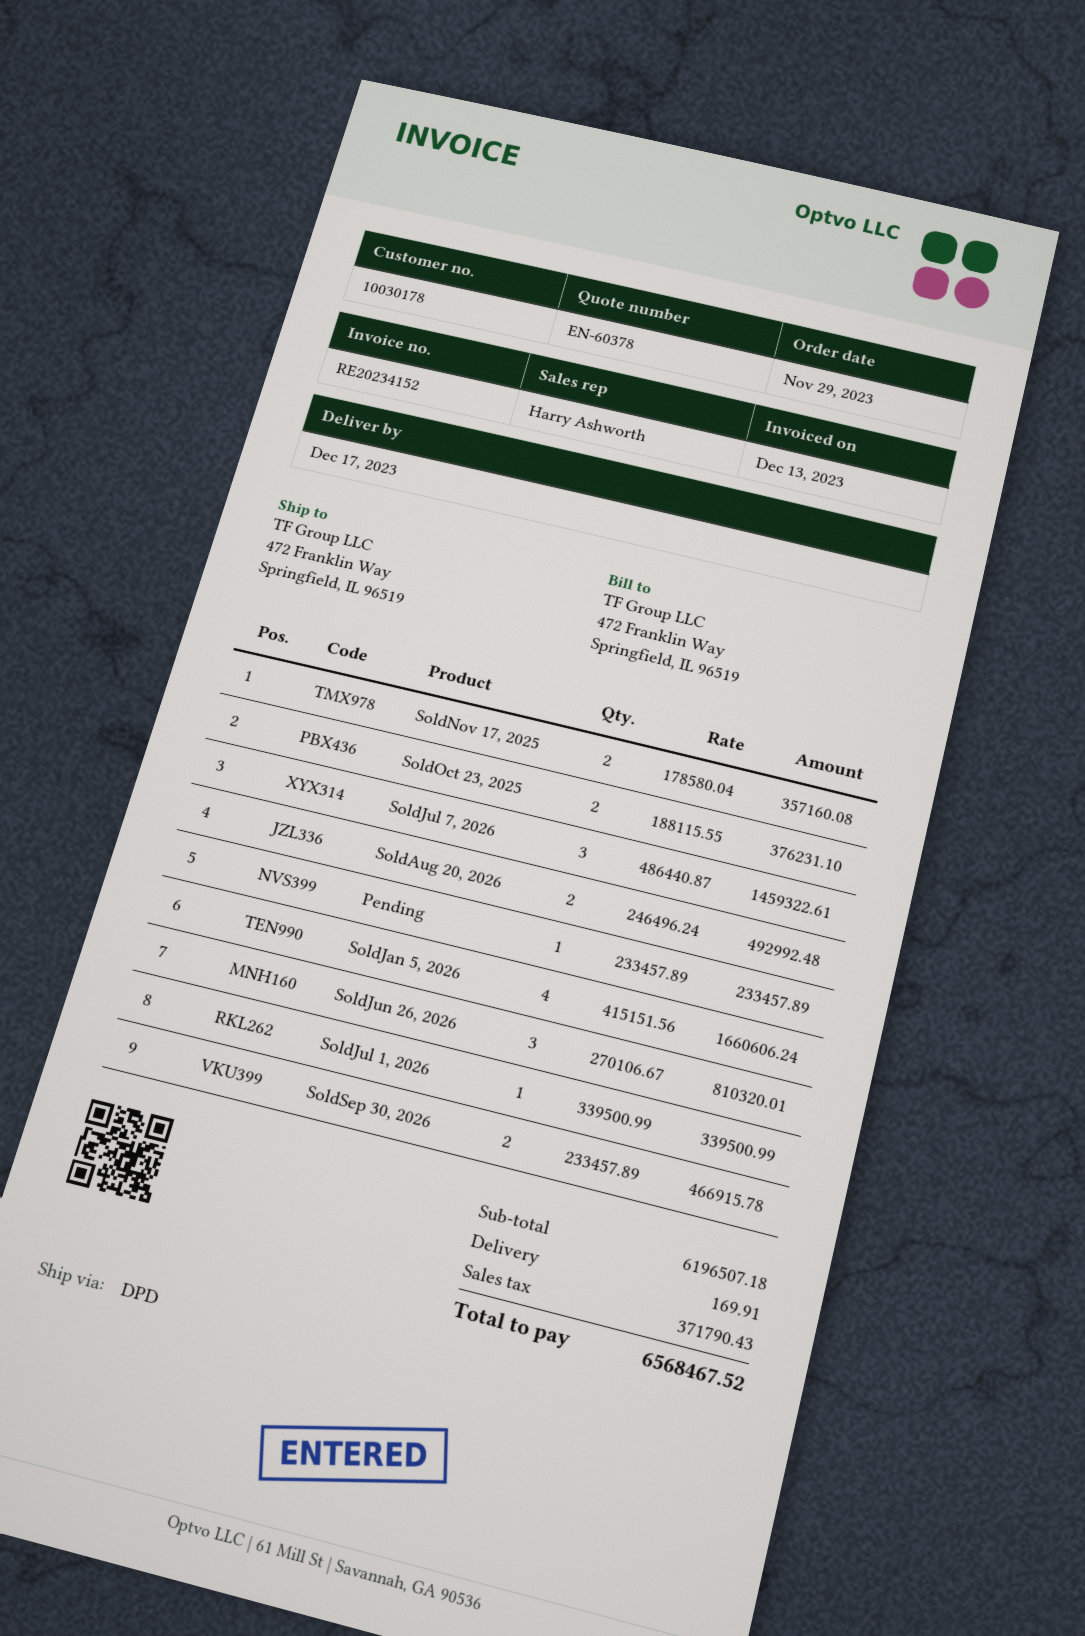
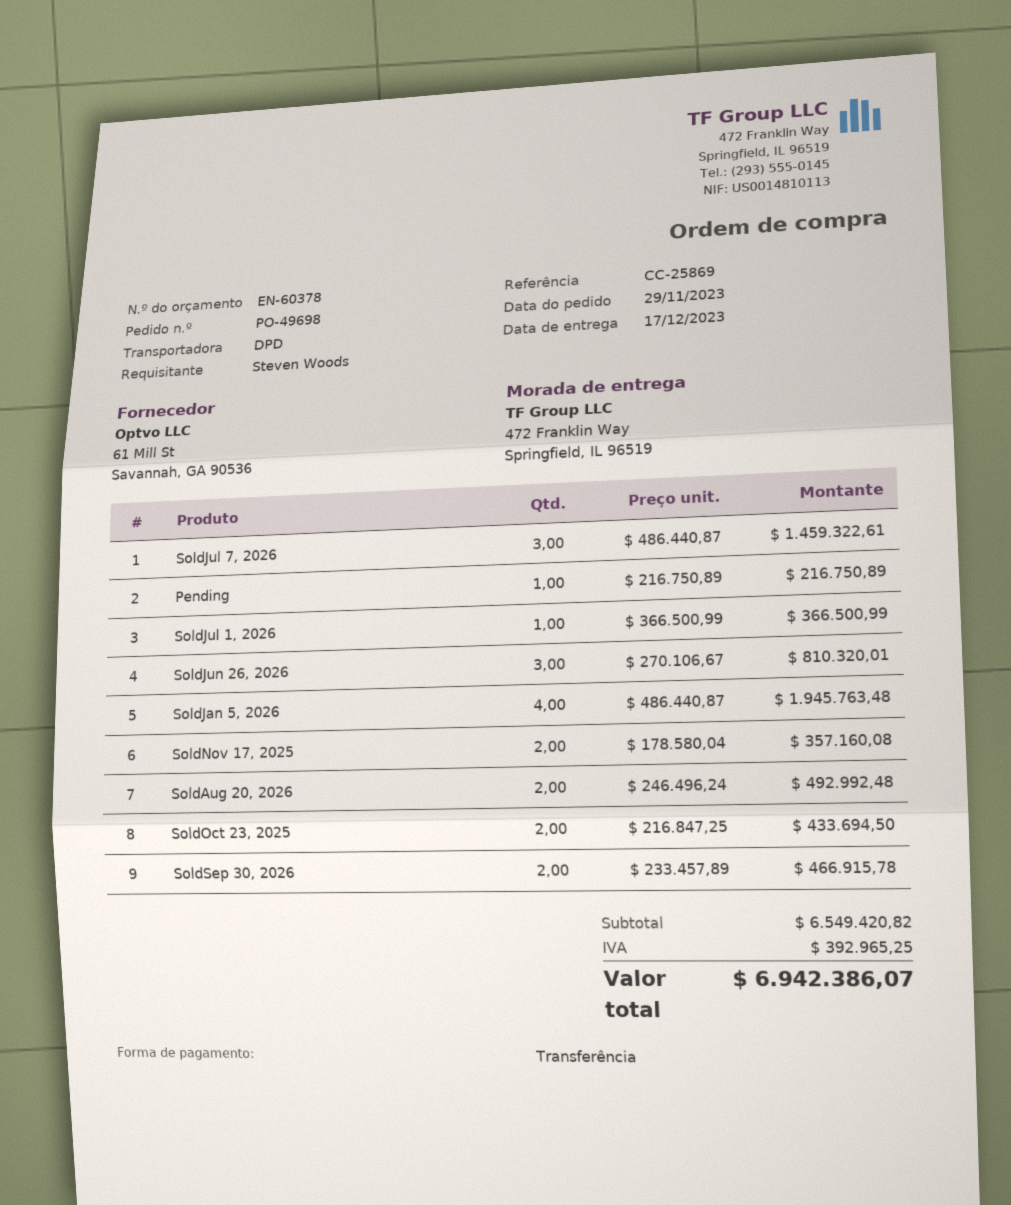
SoldOct 23, 2025: 2 x 188115.55 = 376231.10 -> 2 x 216847.25 = 433694.50
Pending: 1 x 233457.89 = 233457.89 -> 1 x 216750.89 = 216750.89
SoldJan 5, 2026: 4 x 415151.56 = 1660606.24 -> 4 x 486440.87 = 1945763.48
SoldJul 1, 2026: 1 x 339500.99 = 339500.99 -> 1 x 366500.99 = 366500.99
subtotal: 6196507.18 -> 6549420.82
shipping: 169.91 -> none
tax: 371790.43 -> 392965.25
total: 6568467.52 -> 6942386.07

